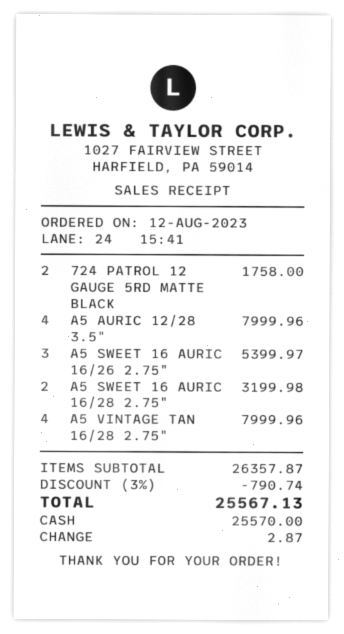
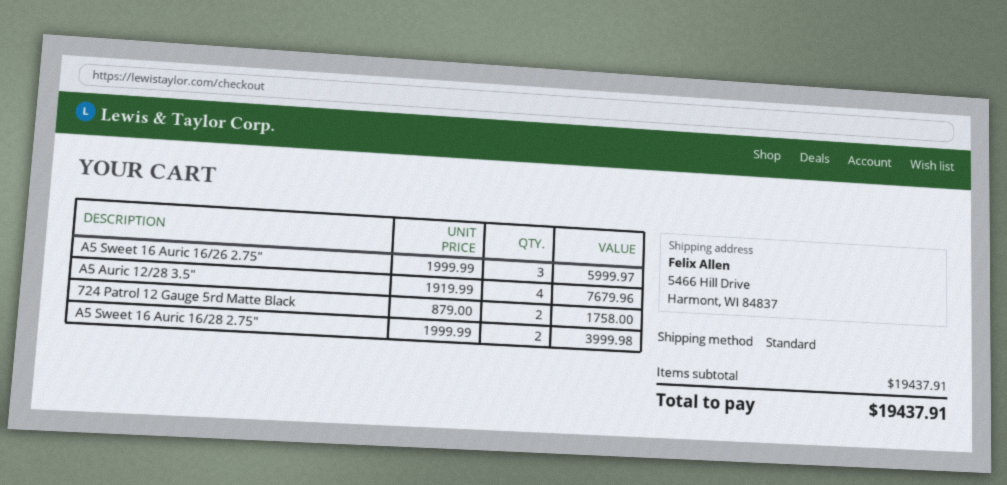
A5 AURIC 12/28 3.5": 4 for 7999.96 -> 4 for 7679.96
A5 SWEET 16 AURIC 16/26 2.75": 3 for 5399.97 -> 3 for 5999.97
A5 SWEET 16 AURIC 16/28 2.75": 2 for 3199.98 -> 2 for 3999.98
A5 VINTAGE TAN 16/28 2.75": 4 for 7999.96 -> none
subtotal: 26357.87 -> 19437.91
discount: 3% = 790.74 -> none
total: 25567.13 -> 19437.91

